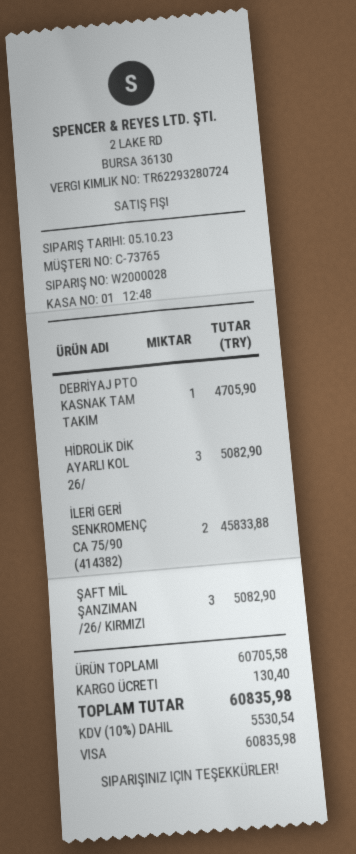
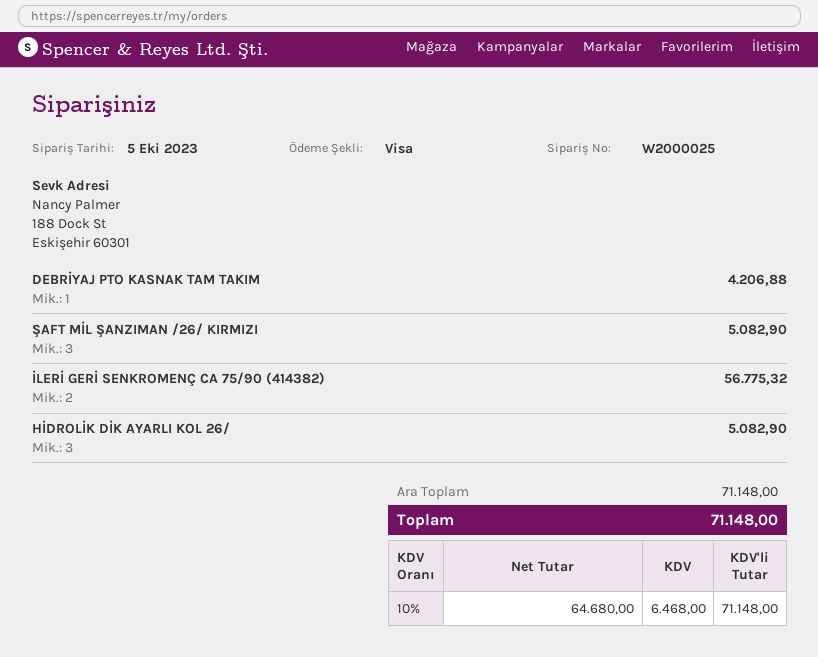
order number: W2000028 -> W2000025
DEBRİYAJ PTO KASNAK TAM TAKIM: 1 for 4705.90 -> 1 for 4206.88
İLERİ GERİ SENKROMENÇ CA 75/90 (414382): 2 for 45833.88 -> 2 for 56775.32
subtotal: 60705.58 -> 71148.00
shipping: 130.40 -> none
tax: 10% = 5530.54 -> 10% = 6468.00
total: 60835.98 -> 71148.00

